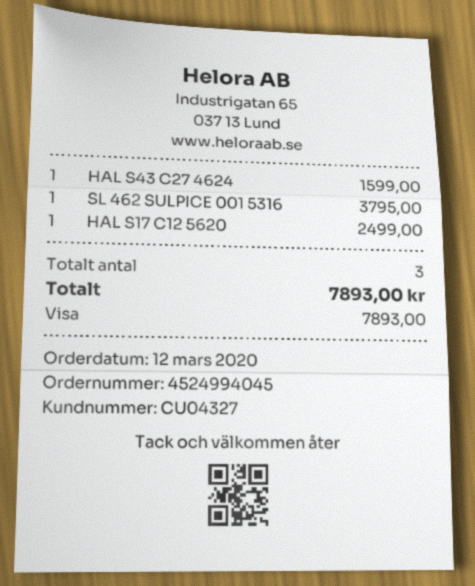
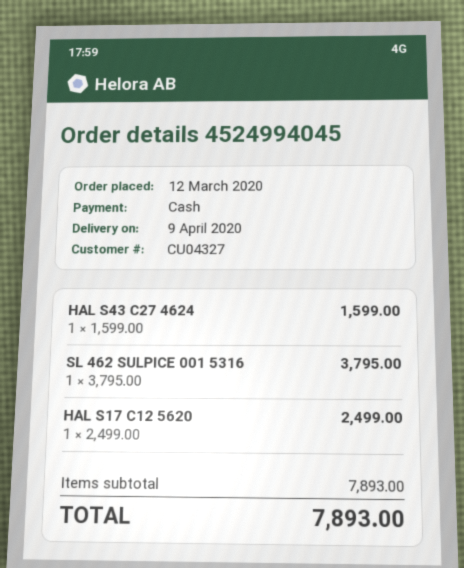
payment method: Visa -> cash

